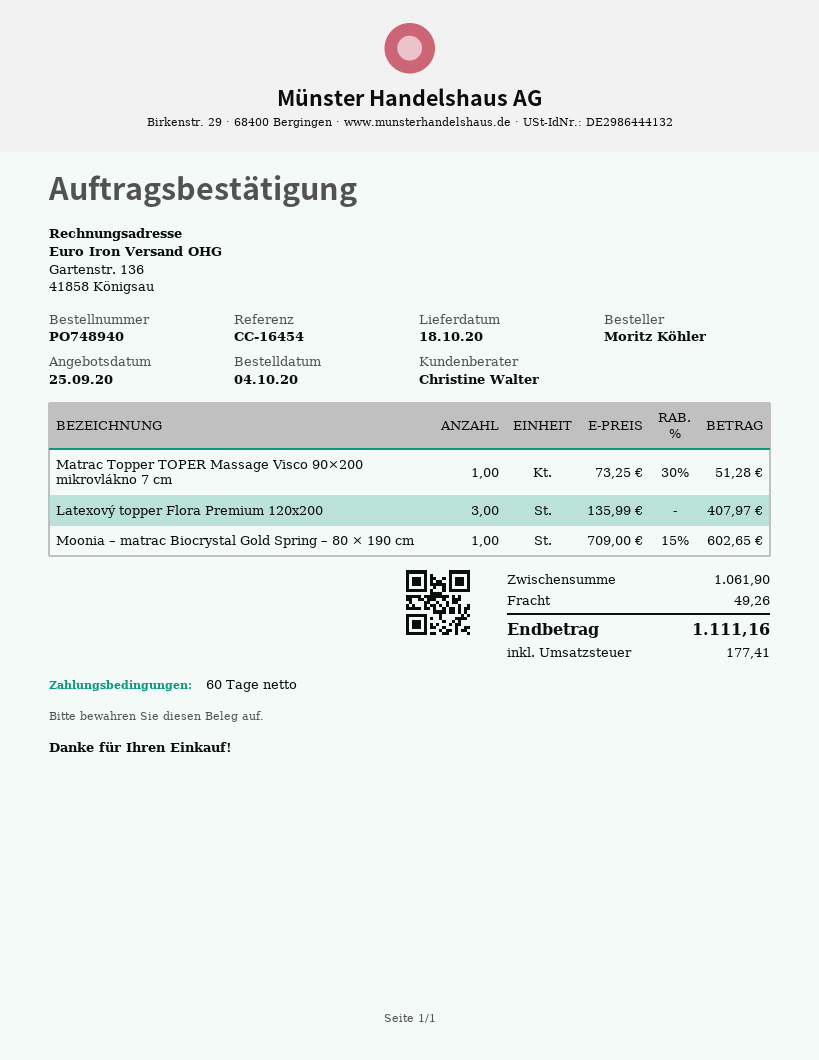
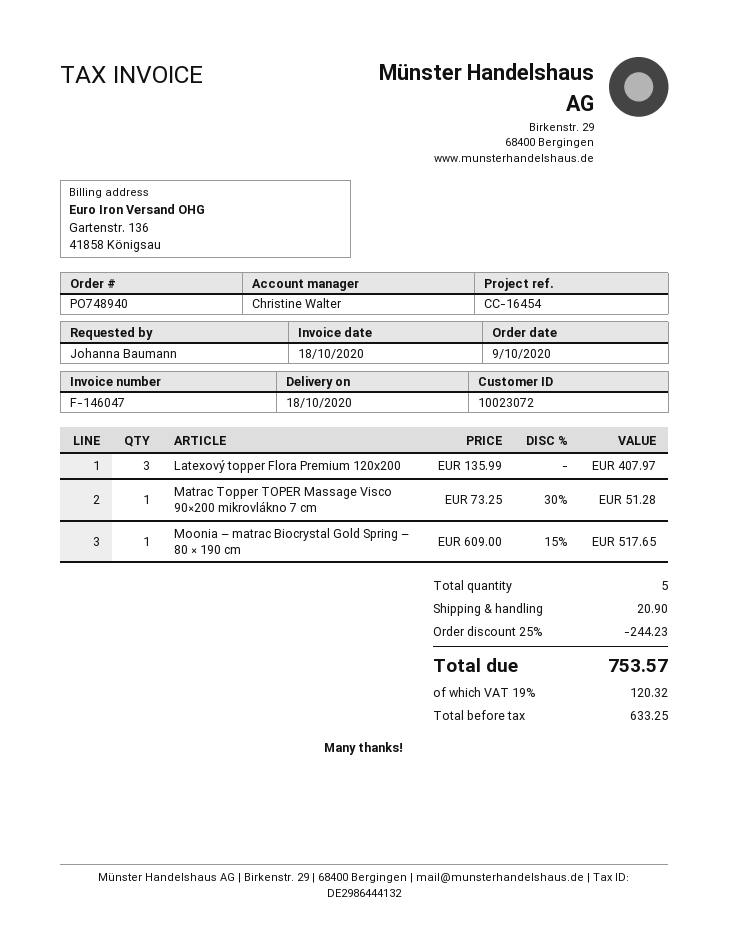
order date: 2020-10-04 -> 2020-10-09
ordered by: Moritz Köhler -> Johanna Baumann
Moonia – matrac Biocrystal Gold Spring – 80 × 190 cm: 1 x 709.00 - 15% = 602.65 -> 1 x 609.00 - 15% = 517.65
discount: none -> 25% = 244.23
shipping: 49.26 -> 20.90
tax: 177.41 -> 120.32
total: 1111.16 -> 753.57

